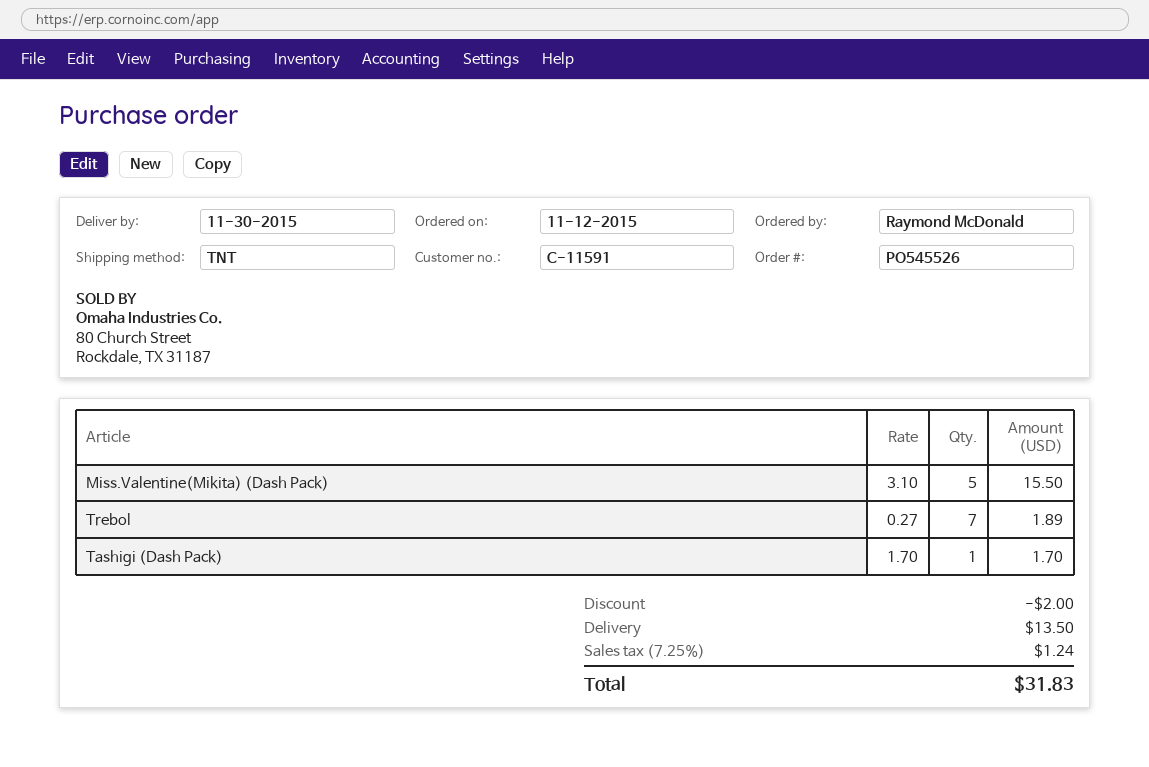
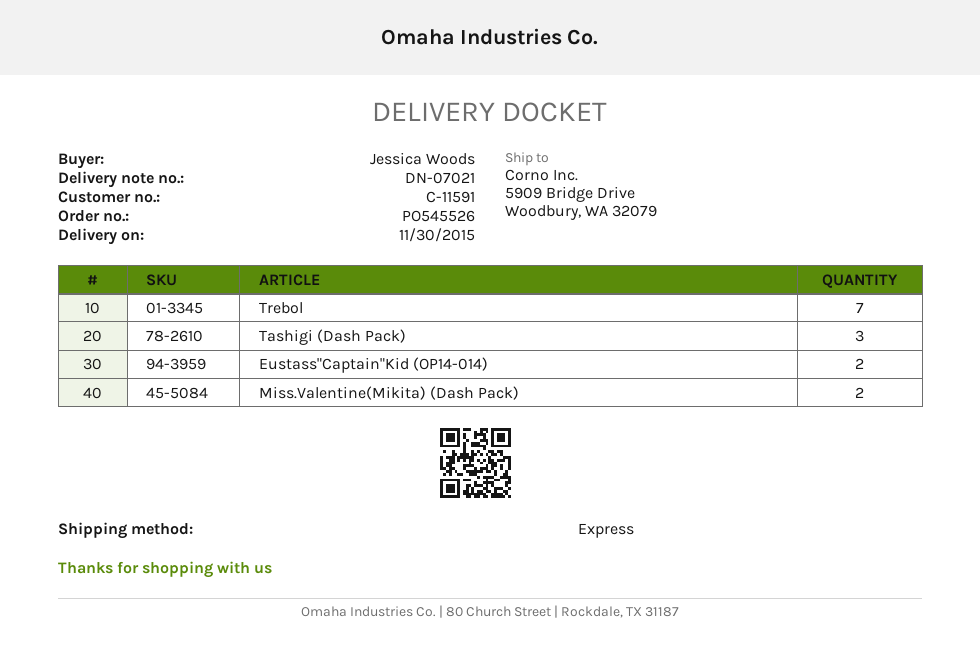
ordered by: Raymond McDonald -> Jessica Woods
shipping method: TNT -> express
Miss.Valentine(Mikita) (Dash Pack): 5 -> 2
Tashigi (Dash Pack): 1 -> 3
Eustass"Captain"Kid (OP14-014): none -> 2

